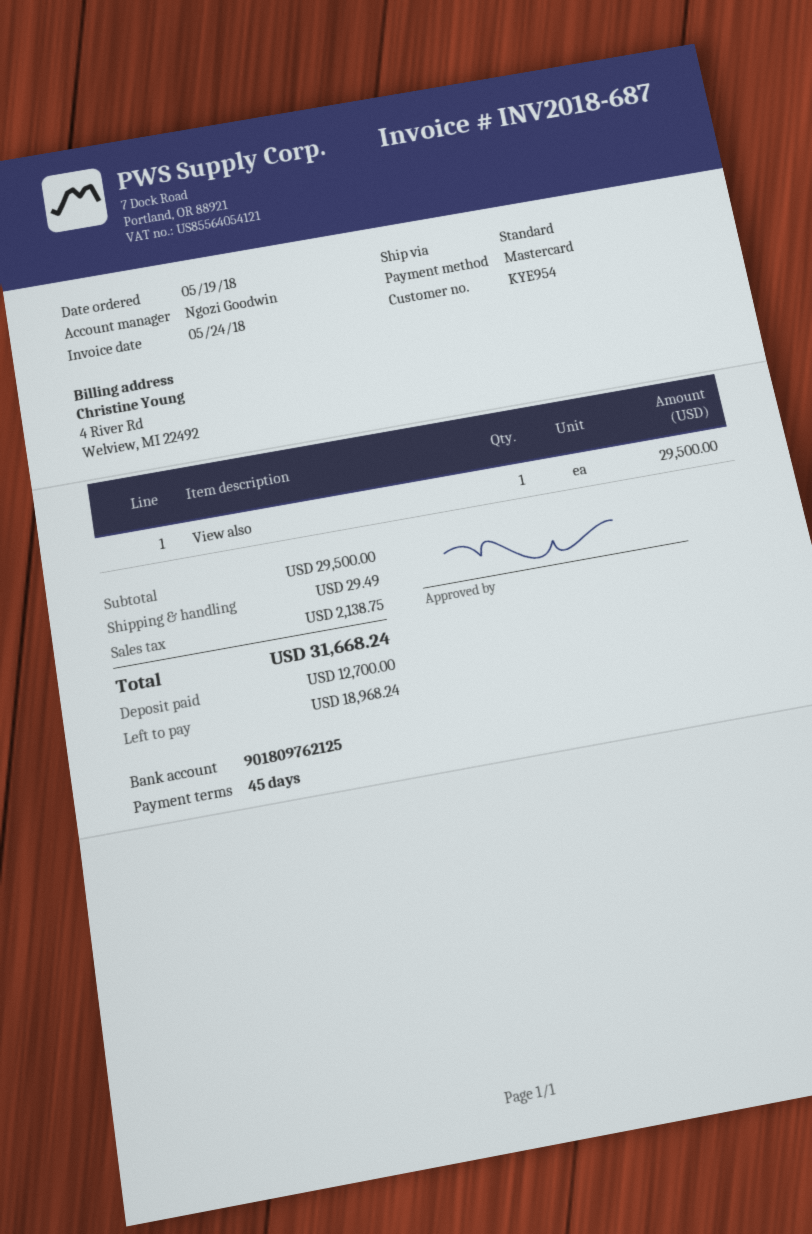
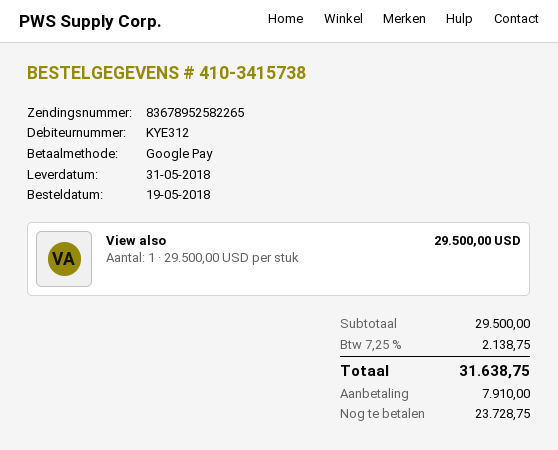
customer number: KYE954 -> KYE312
payment method: Mastercard -> Google Pay
shipping: 29.49 -> none
total: 31668.24 -> 31638.75
deposit: 12700.00 -> 7910.00
balance: 18968.24 -> 23728.75

